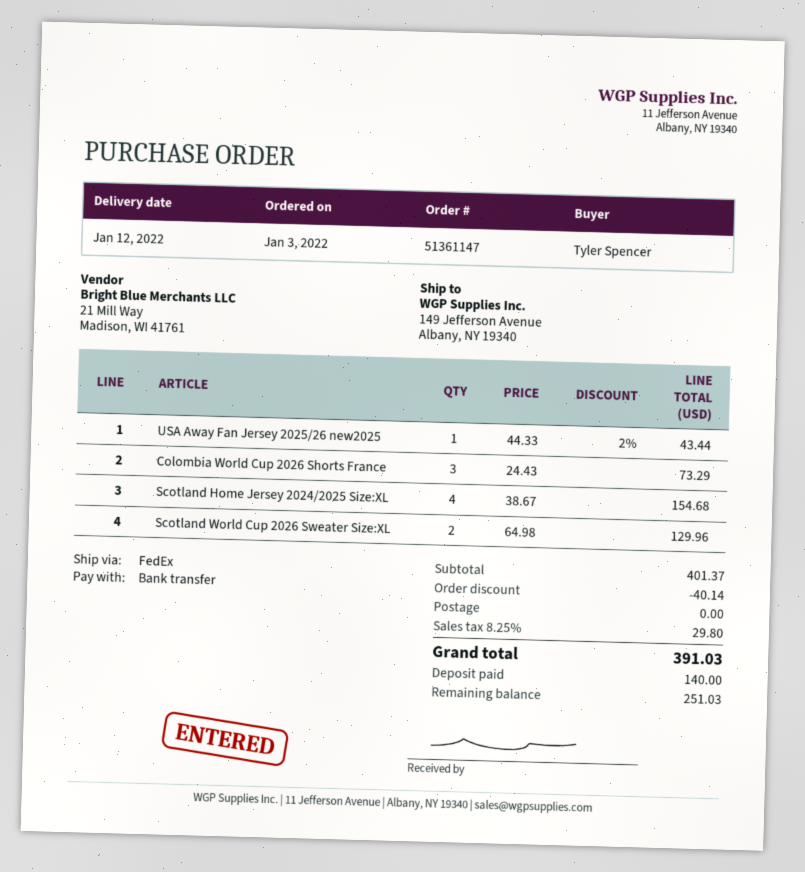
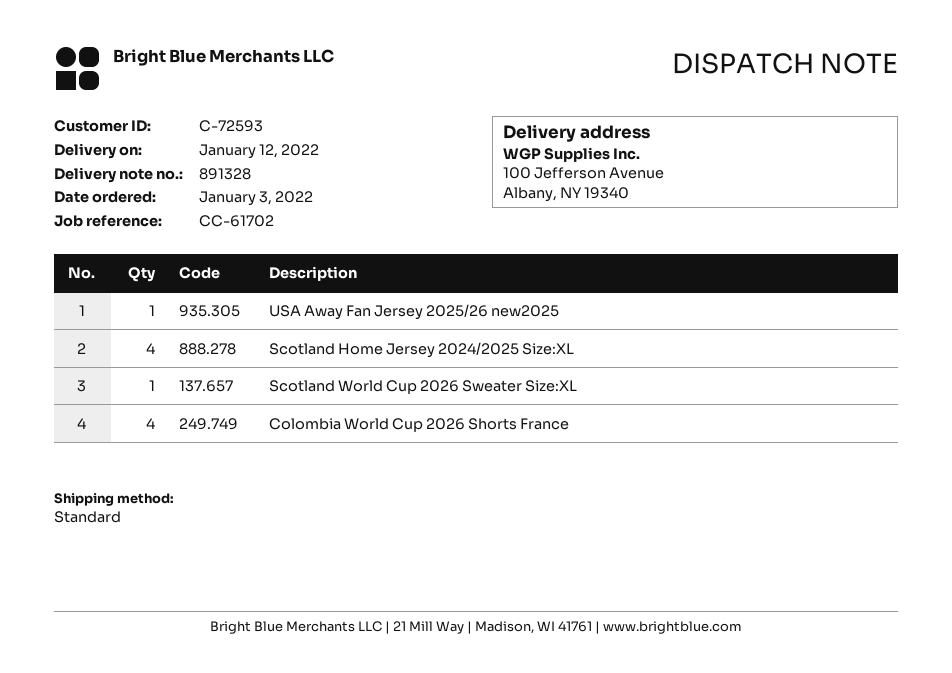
shipping method: FedEx -> standard
ship to: 149 Jefferson Avenue, Albany, NY 19340 -> 100 Jefferson Avenue, Albany, NY 19340
Colombia World Cup 2026 Shorts France: 3 -> 4
Scotland World Cup 2026 Sweater Size:XL: 2 -> 1

